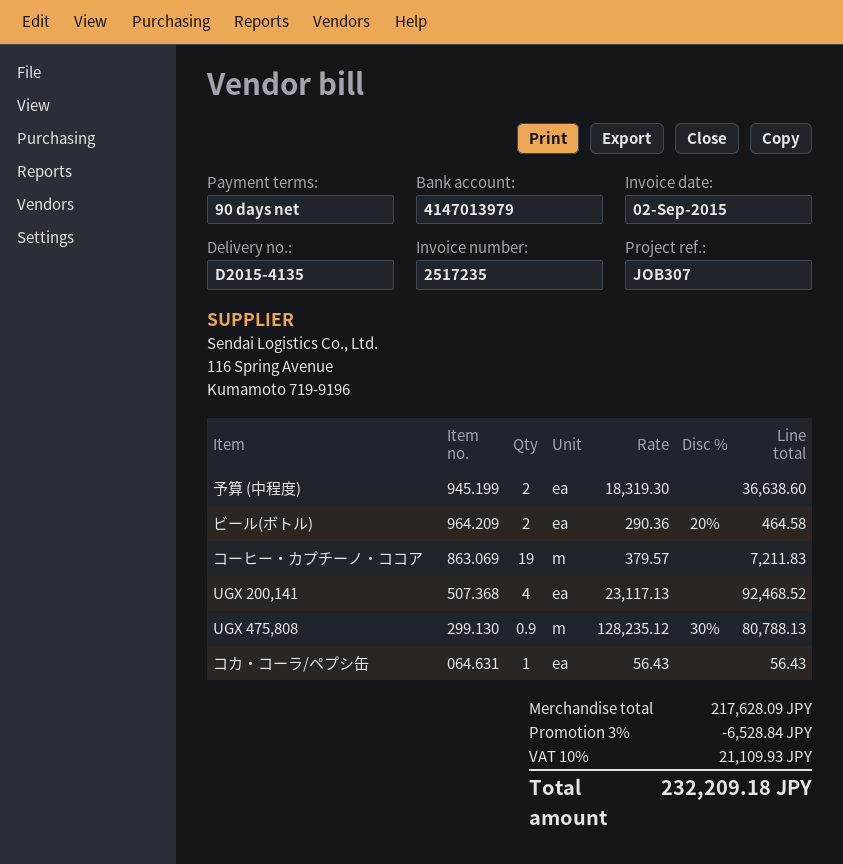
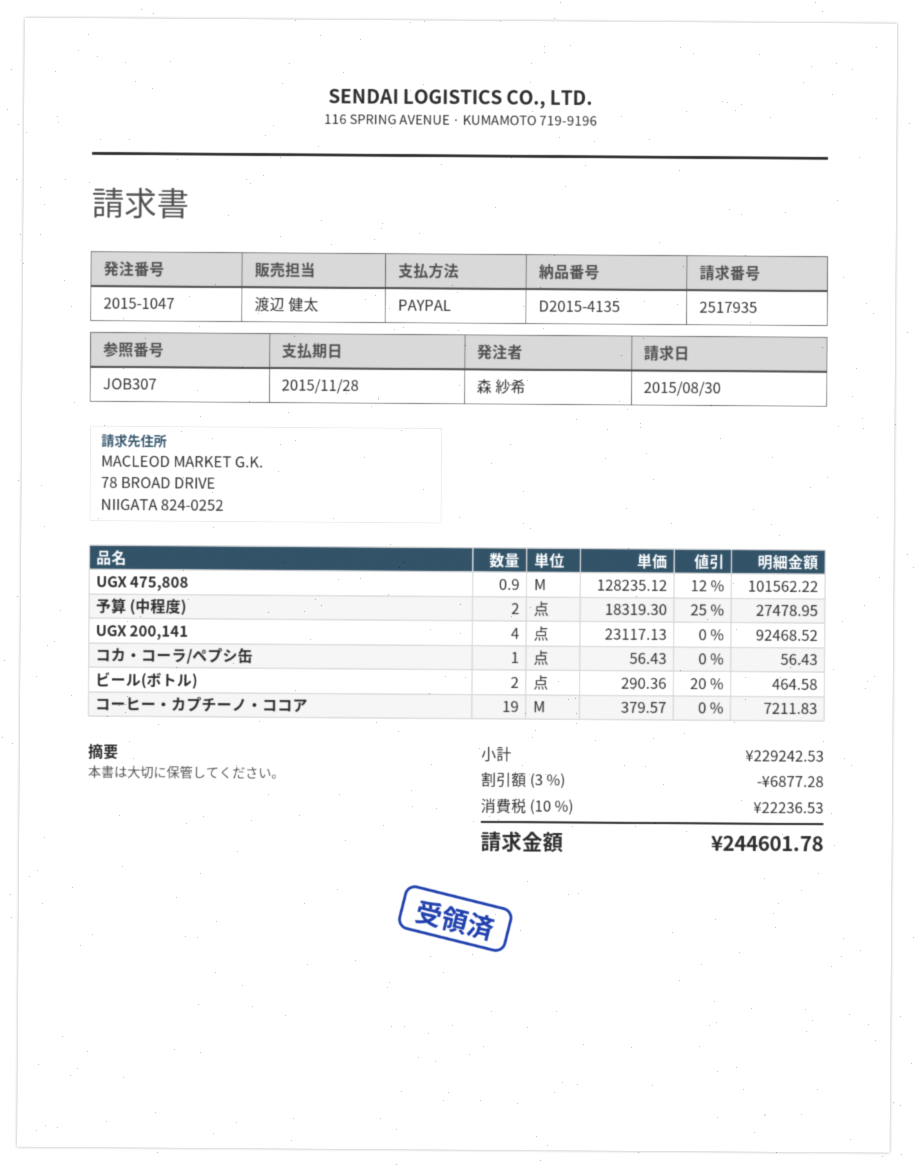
invoice number: 2517235 -> 2517935
invoice date: 2015-09-02 -> 2015-08-30
予算 (中程度): 2 x 18319.30 = 36638.60 -> 2 x 18319.30 - 25% = 27478.95
UGX 475,808: 0.9 x 128235.12 - 30% = 80788.13 -> 0.9 x 128235.12 - 12% = 101562.22
subtotal: 217628.09 -> 229242.53
discount: 3% = 6528.84 -> 3% = 6877.28
tax: 10% = 21109.93 -> 10% = 22236.53
total: 232209.18 -> 244601.78

